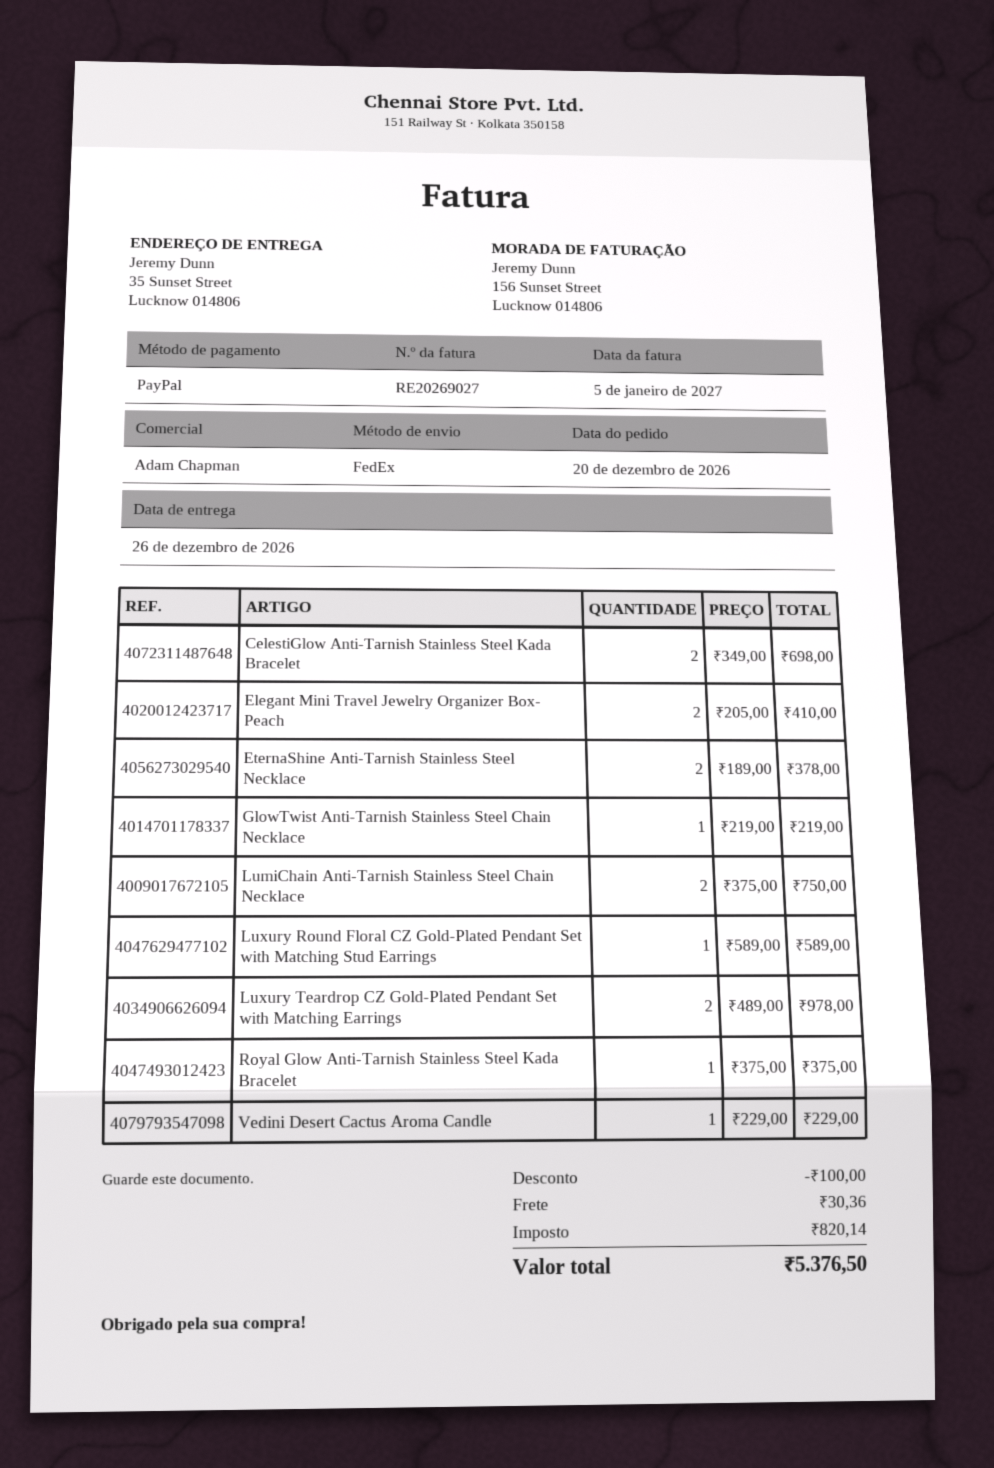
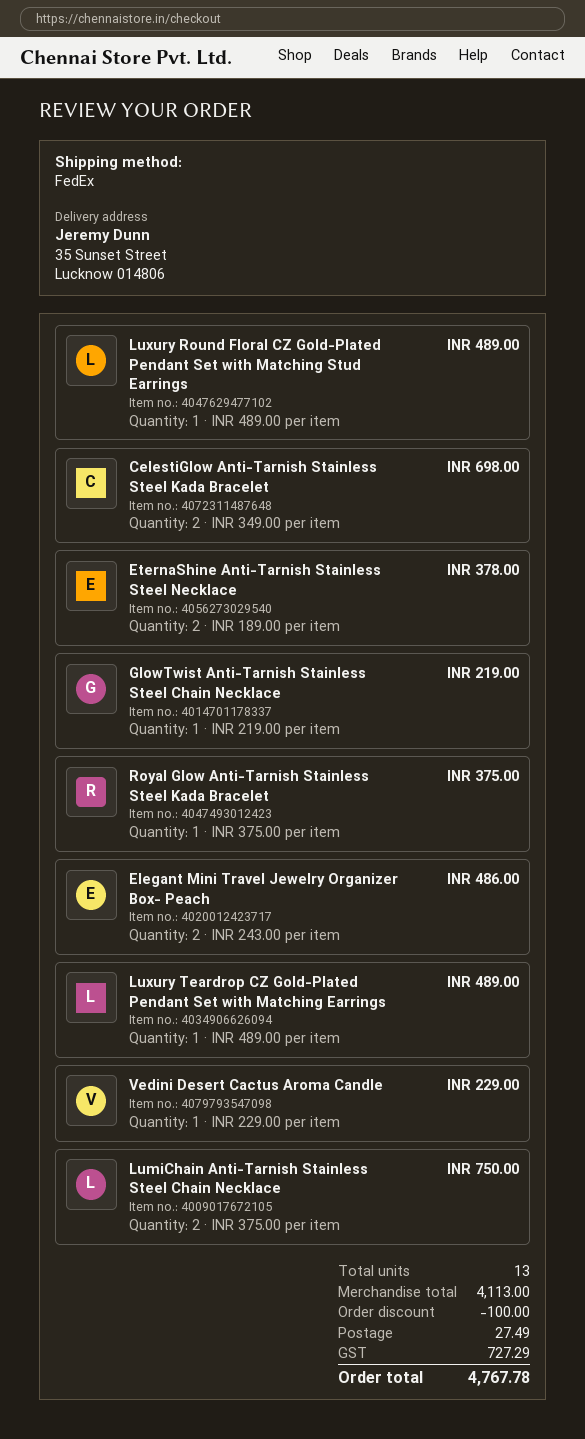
Elegant Mini Travel Jewelry Organizer Box- Peach: 2 x 205.00 = 410.00 -> 2 x 243.00 = 486.00
Luxury Round Floral CZ Gold-Plated Pendant Set with Matching Stud Earrings: 1 x 589.00 = 589.00 -> 1 x 489.00 = 489.00
Luxury Teardrop CZ Gold-Plated Pendant Set with Matching Earrings: 2 x 489.00 = 978.00 -> 1 x 489.00 = 489.00
shipping: 30.36 -> 27.49
tax: 820.14 -> 727.29
total: 5376.50 -> 4767.78

